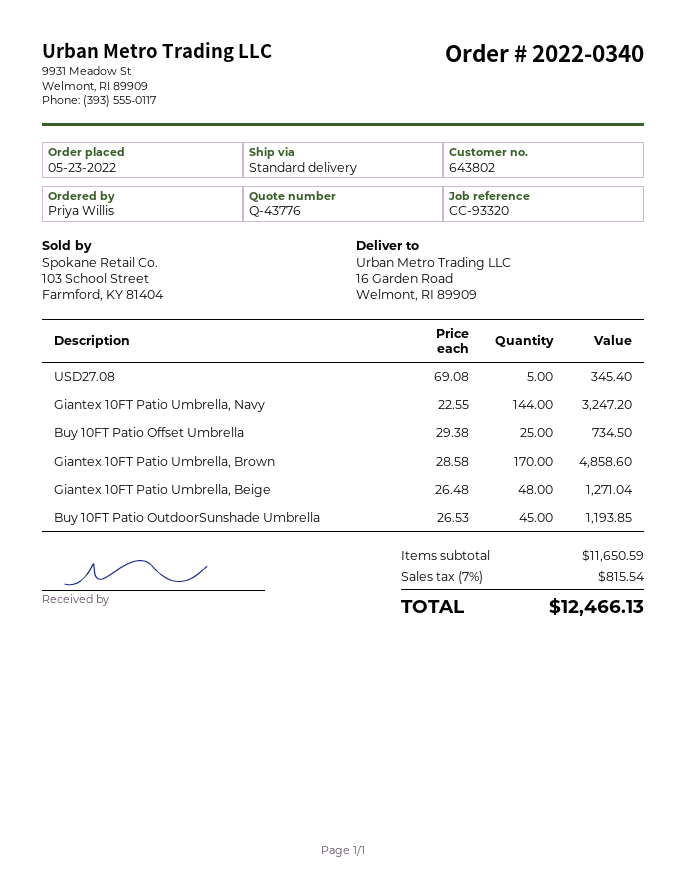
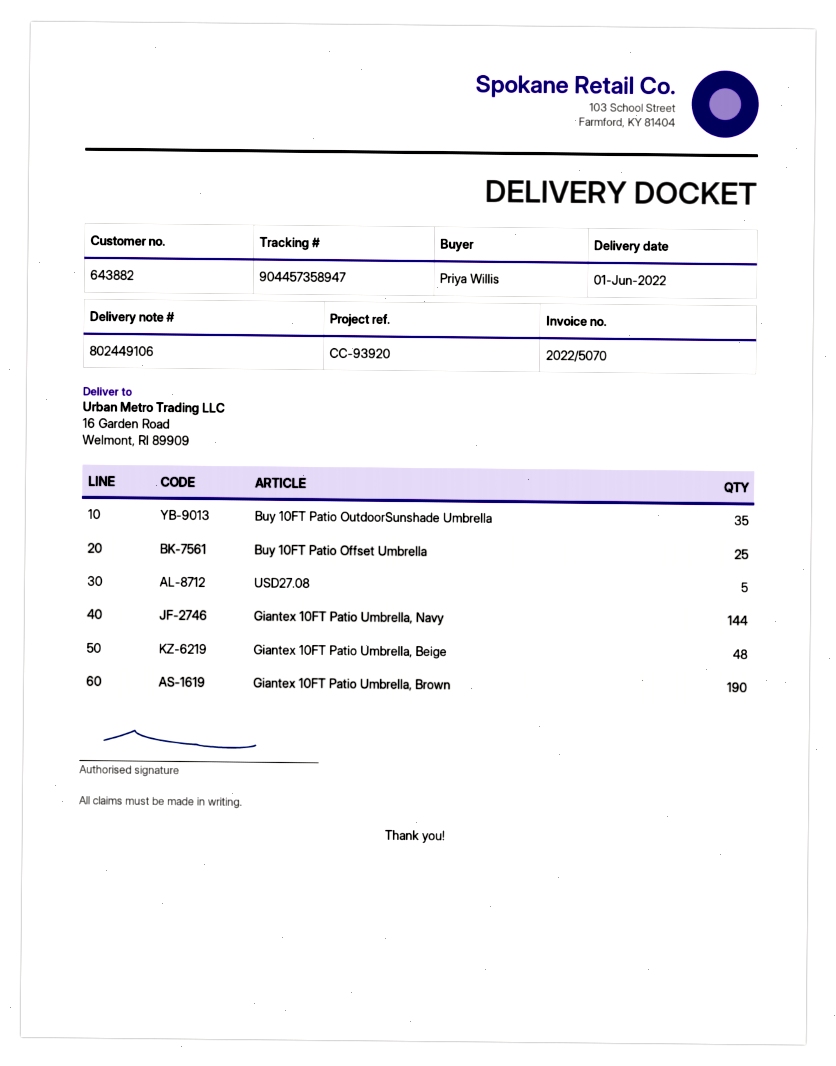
customer number: 643802 -> 643882
reference: CC-93320 -> CC-93920
Giantex 10FT Patio Umbrella, Brown: 170 -> 190
Buy 10FT Patio OutdoorSunshade Umbrella: 45 -> 35

